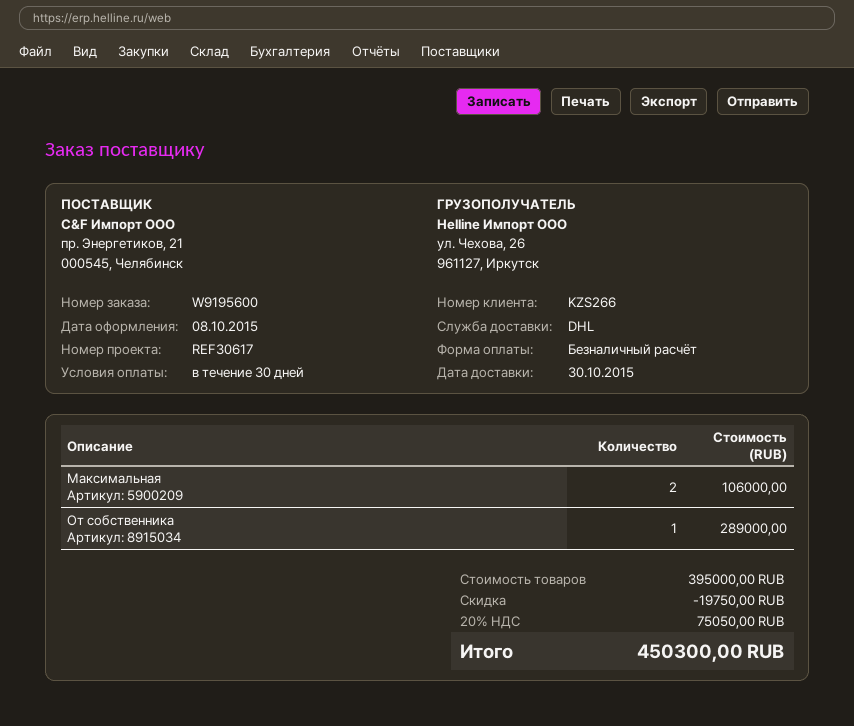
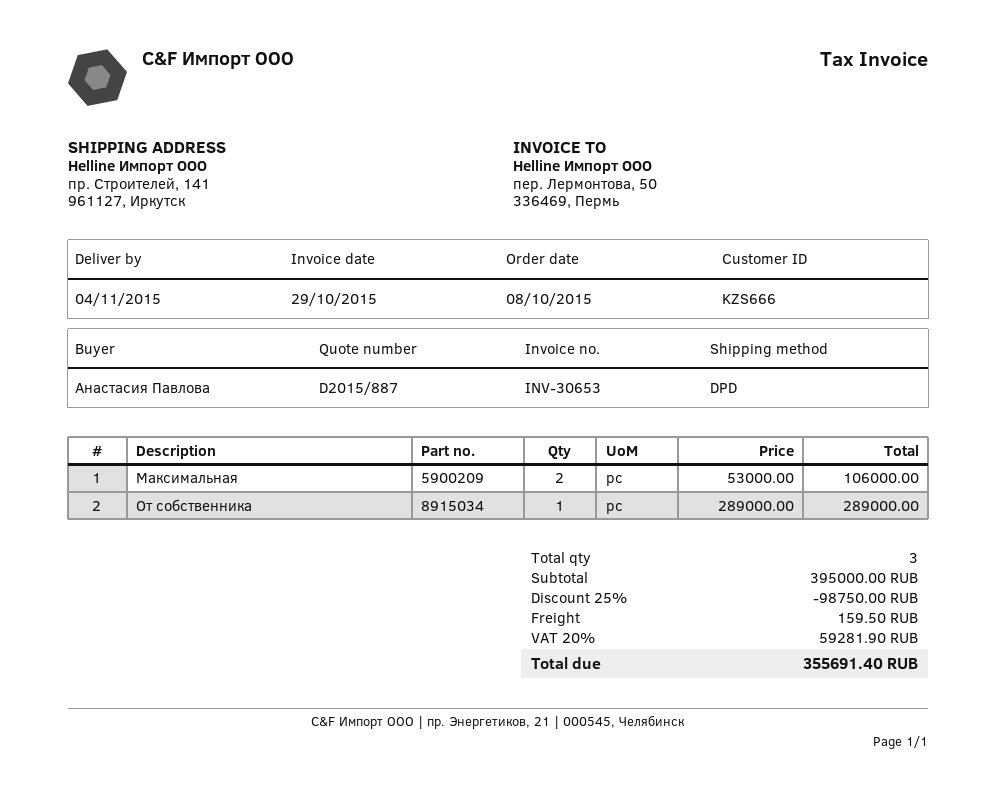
delivery date: 2015-10-30 -> 2015-11-04
customer number: KZS266 -> KZS666
shipping method: DHL -> DPD
ship to: ул. Чехова, 26, 961127, Иркутск -> пр. Строителей, 141, 961127, Иркутск
discount: 19750.00 -> 98750.00
shipping: none -> 159.50
tax: 20% = 75050.00 -> 20% = 59281.90
total: 450300.00 -> 355691.40

